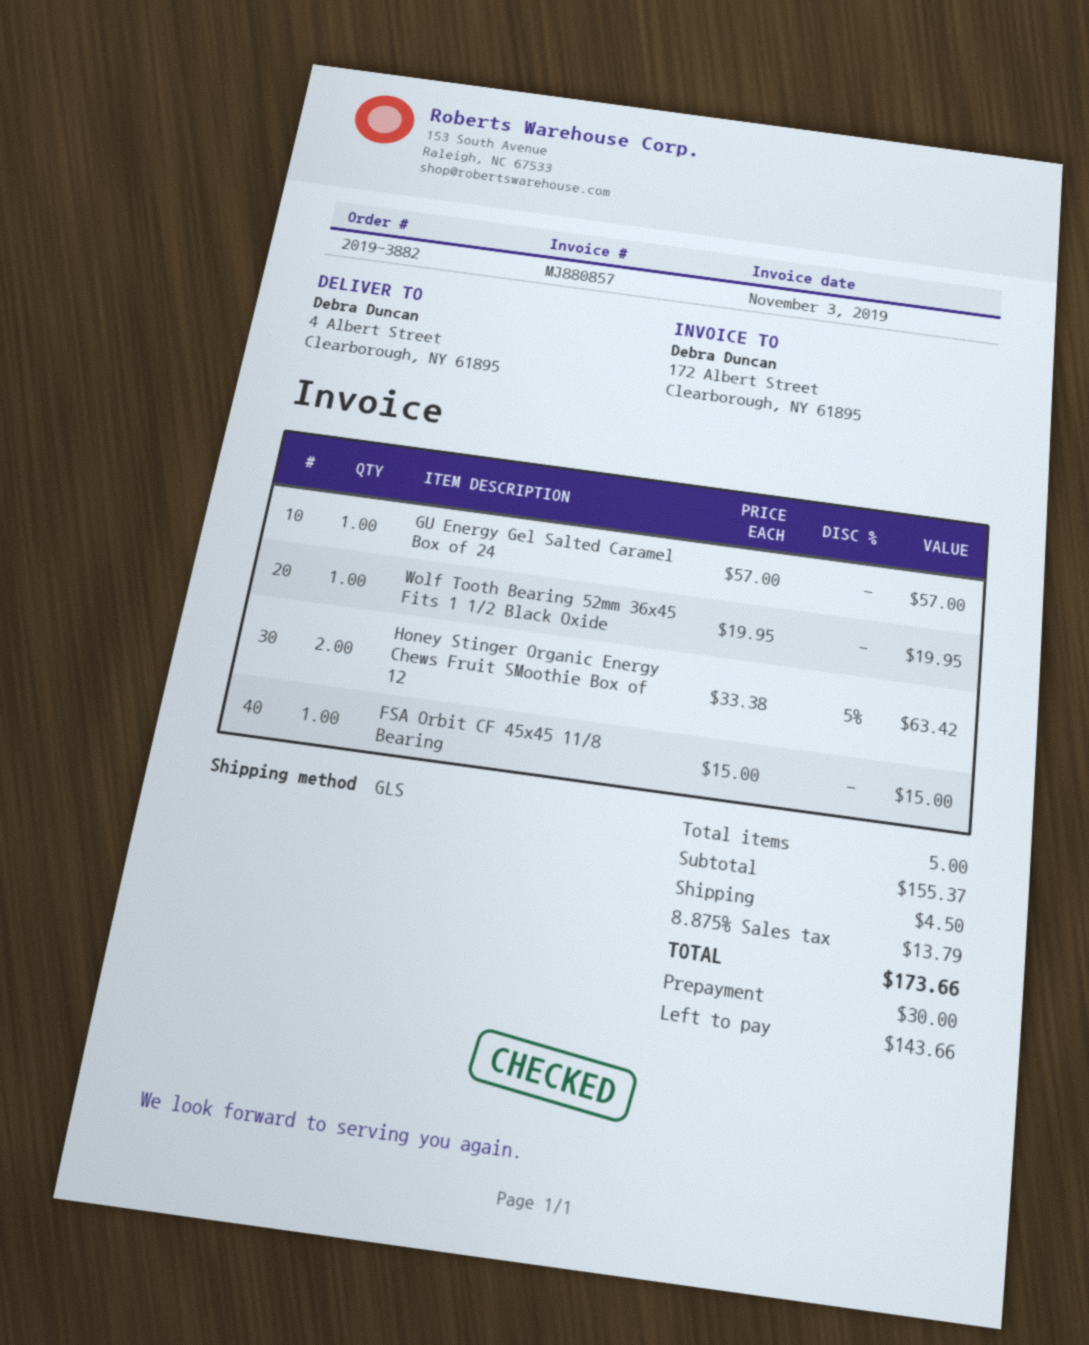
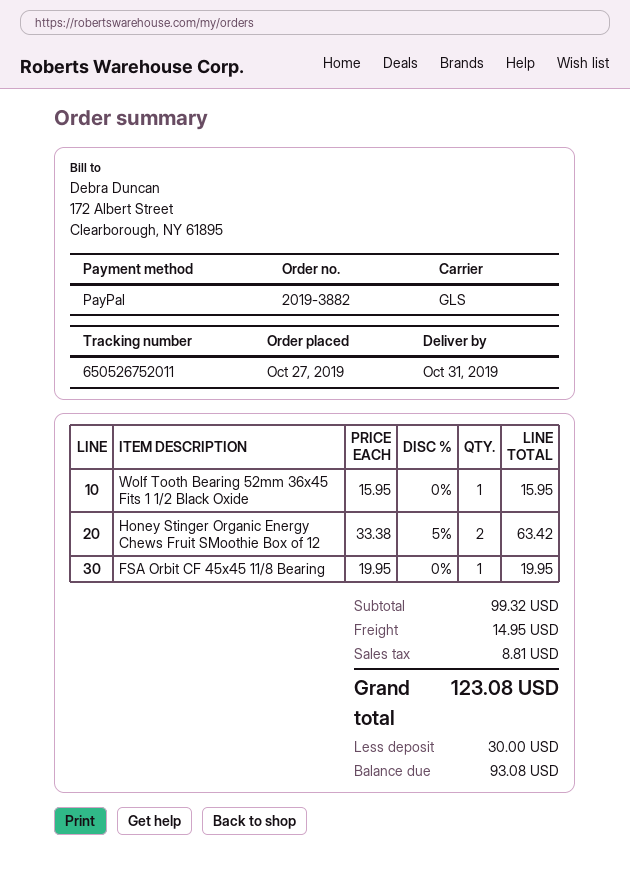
GU Energy Gel Salted Caramel Box of 24: 1 x 57.00 = 57.00 -> none
Wolf Tooth Bearing 52mm 36x45 Fits 1 1/2 Black Oxide: 1 x 19.95 = 19.95 -> 1 x 15.95 = 15.95
FSA Orbit CF 45x45 11/8 Bearing: 1 x 15.00 = 15.00 -> 1 x 19.95 = 19.95
subtotal: 155.37 -> 99.32
shipping: 4.50 -> 14.95
tax: 13.79 -> 8.81
total: 173.66 -> 123.08
balance: 143.66 -> 93.08

